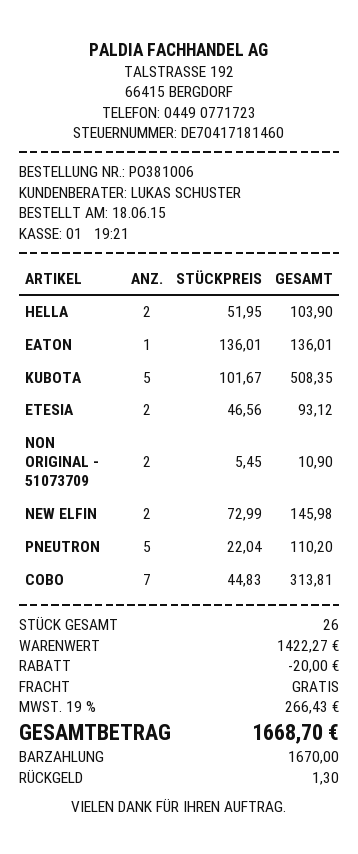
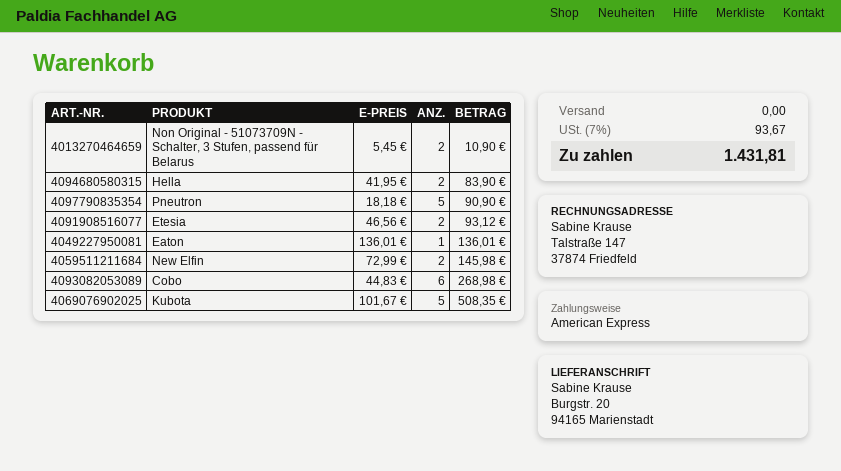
payment method: cash -> American Express
HELLA: 2 x 51.95 = 103.90 -> 2 x 41.95 = 83.90
PNEUTRON: 5 x 22.04 = 110.20 -> 5 x 18.18 = 90.90
COBO: 7 x 44.83 = 313.81 -> 6 x 44.83 = 268.98
discount: 20.00 -> none
tax: 19% = 266.43 -> 7% = 93.67
total: 1668.70 -> 1431.81

